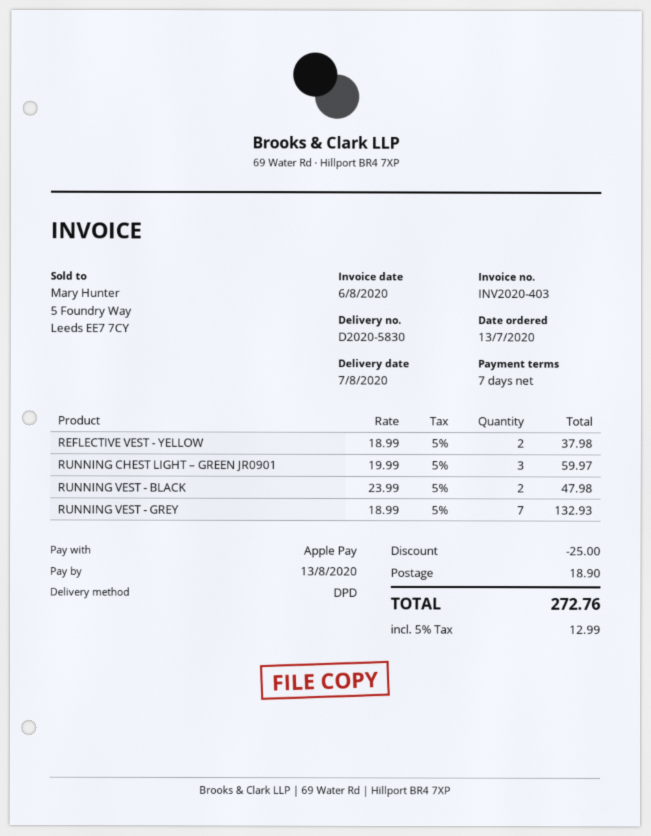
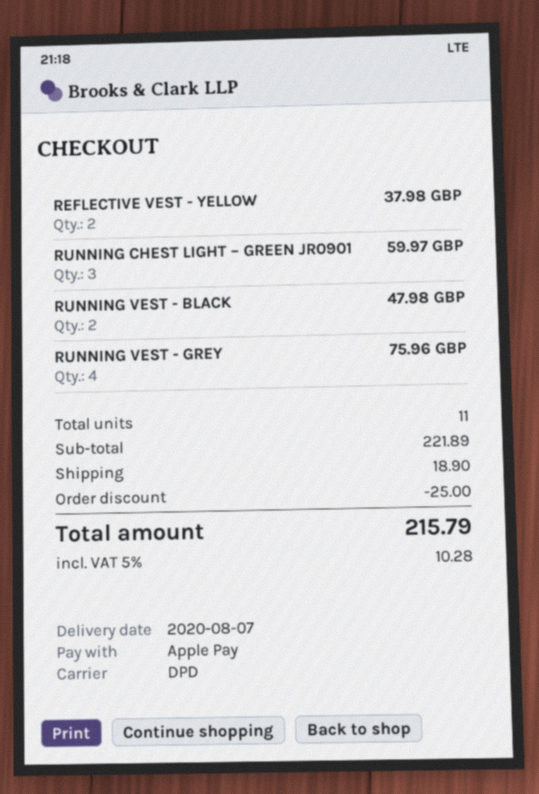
RUNNING VEST - GREY: 7 for 132.93 -> 4 for 75.96
tax: 5% = 12.99 -> 5% = 10.28
total: 272.76 -> 215.79

